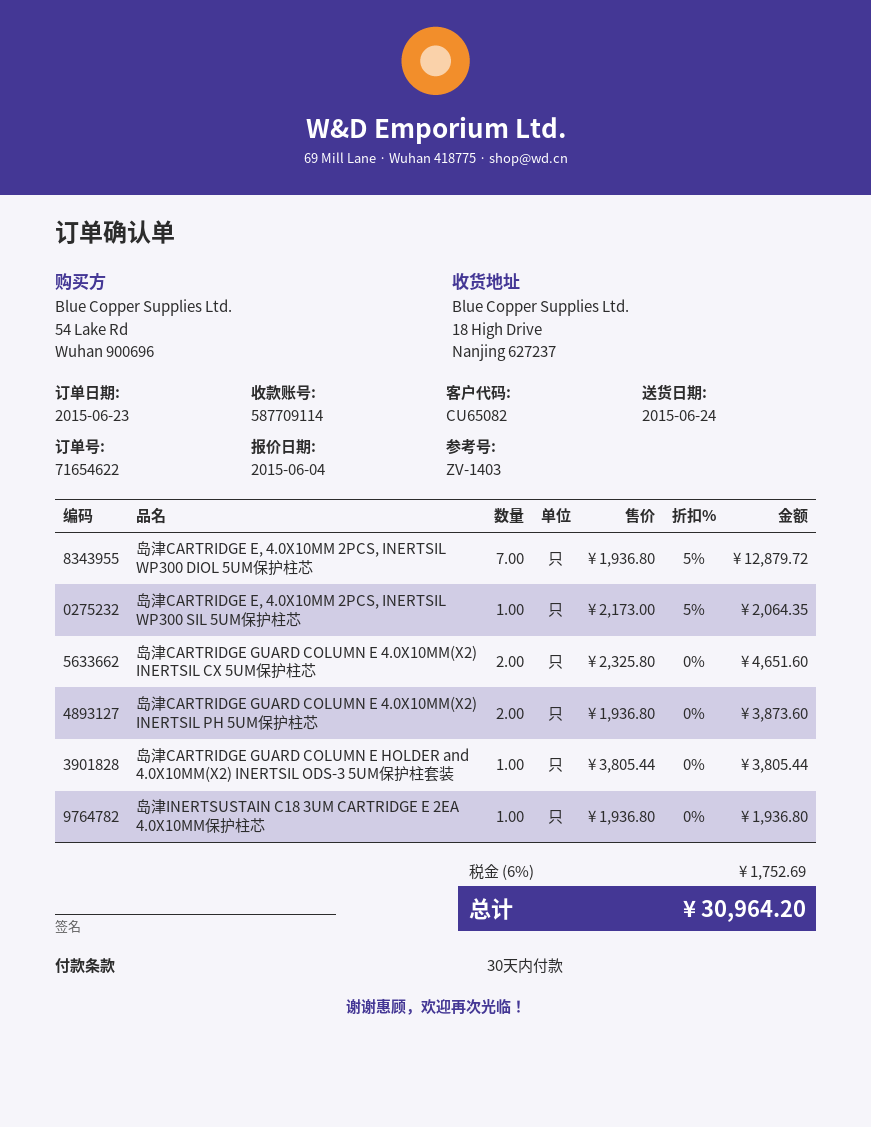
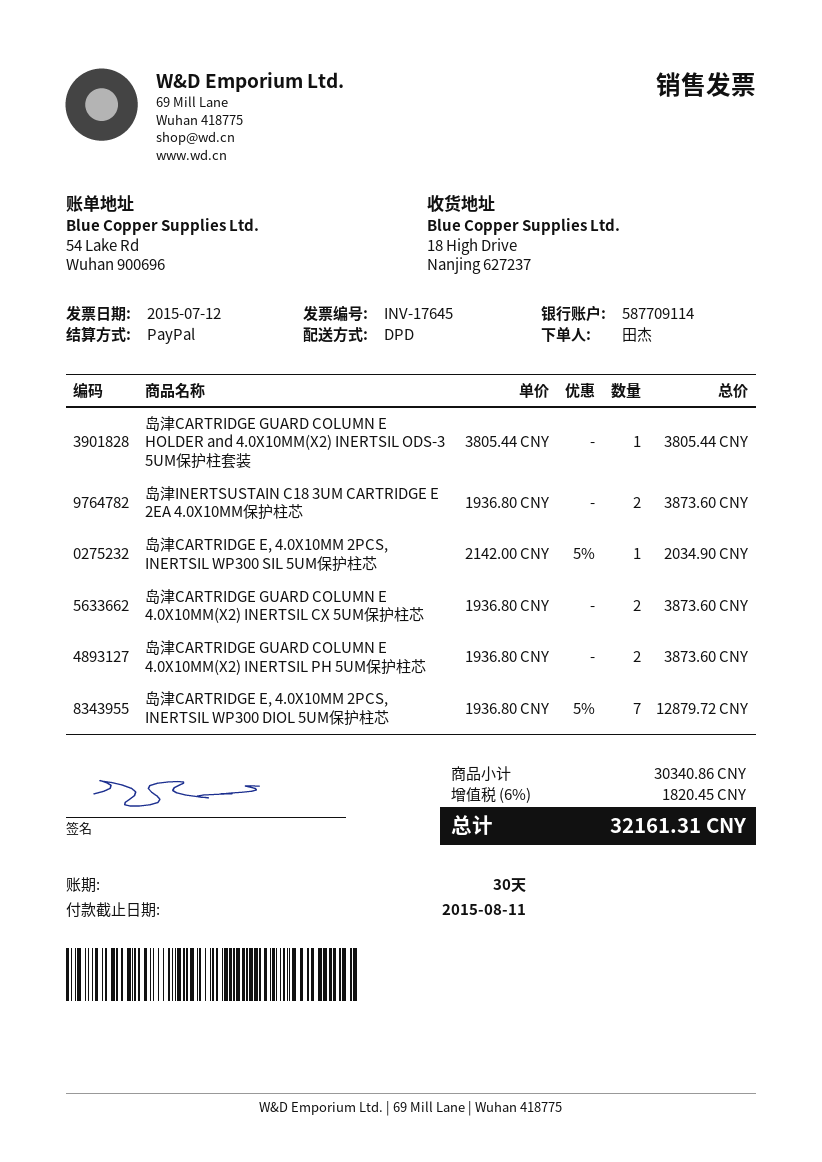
岛津CARTRIDGE E, 4.0X10MM 2PCS, INERTSIL WP300 SIL 5UM保护柱芯: 1 x 2173.00 - 5% = 2064.35 -> 1 x 2142.00 - 5% = 2034.90
岛津CARTRIDGE GUARD COLUMN E 4.0X10MM(X2) INERTSIL CX 5UM保护柱芯: 2 x 2325.80 = 4651.60 -> 2 x 1936.80 = 3873.60
岛津INERTSUSTAIN C18 3UM CARTRIDGE E 2EA 4.0X10MM保护柱芯: 1 x 1936.80 = 1936.80 -> 2 x 1936.80 = 3873.60
tax: 6% = 1752.69 -> 6% = 1820.45
total: 30964.20 -> 32161.31

